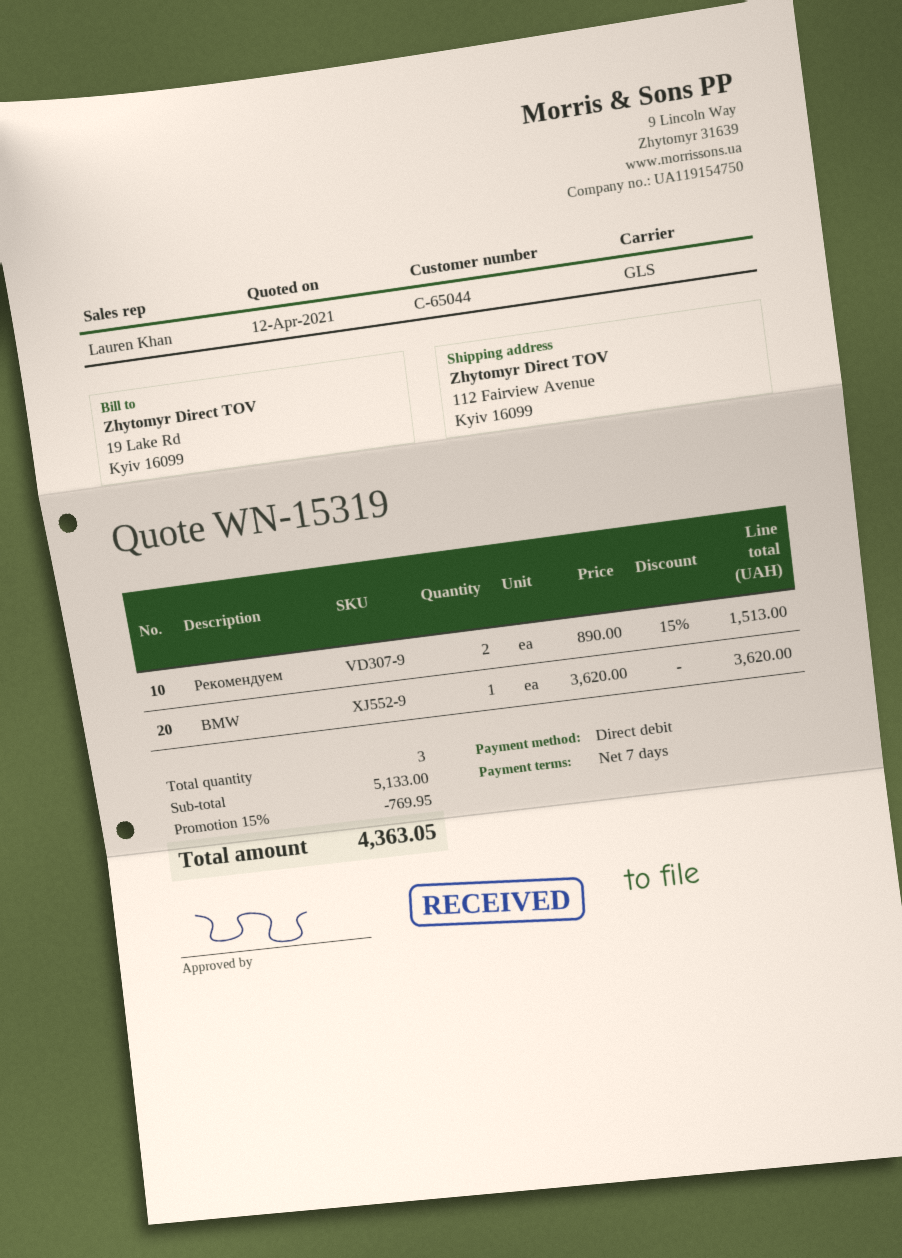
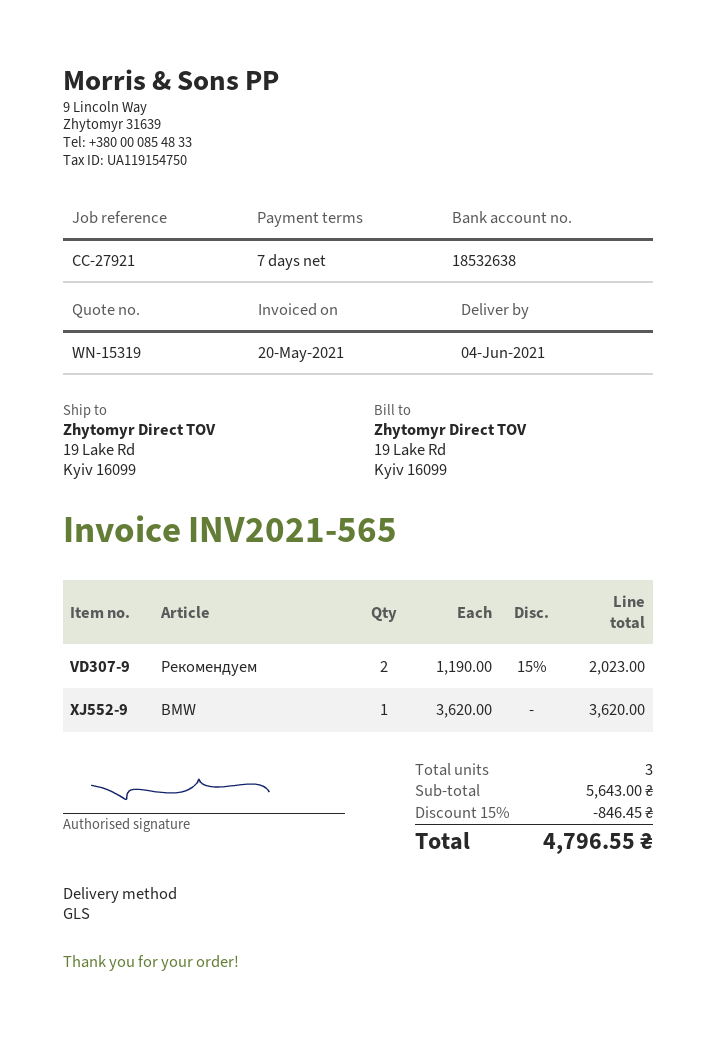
ship to: 112 Fairview Avenue, Kyiv 16099 -> 19 Lake Rd, Kyiv 16099
Рекомендуем: 2 x 890.00 - 15% = 1513.00 -> 2 x 1190.00 - 15% = 2023.00
subtotal: 5133.00 -> 5643.00
discount: 15% = 769.95 -> 15% = 846.45
total: 4363.05 -> 4796.55

